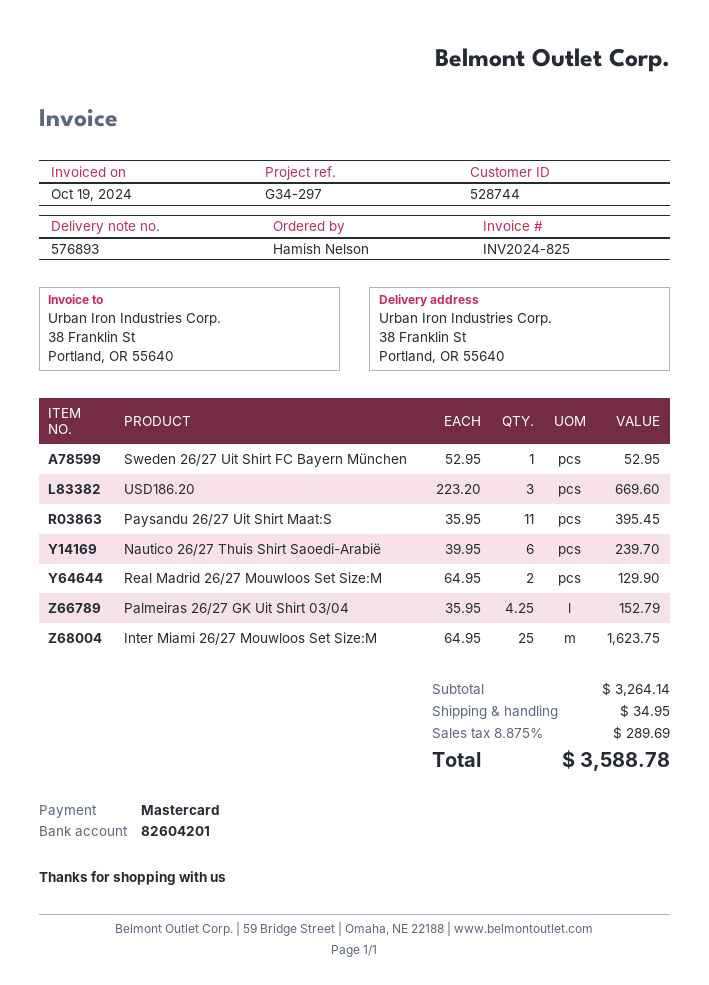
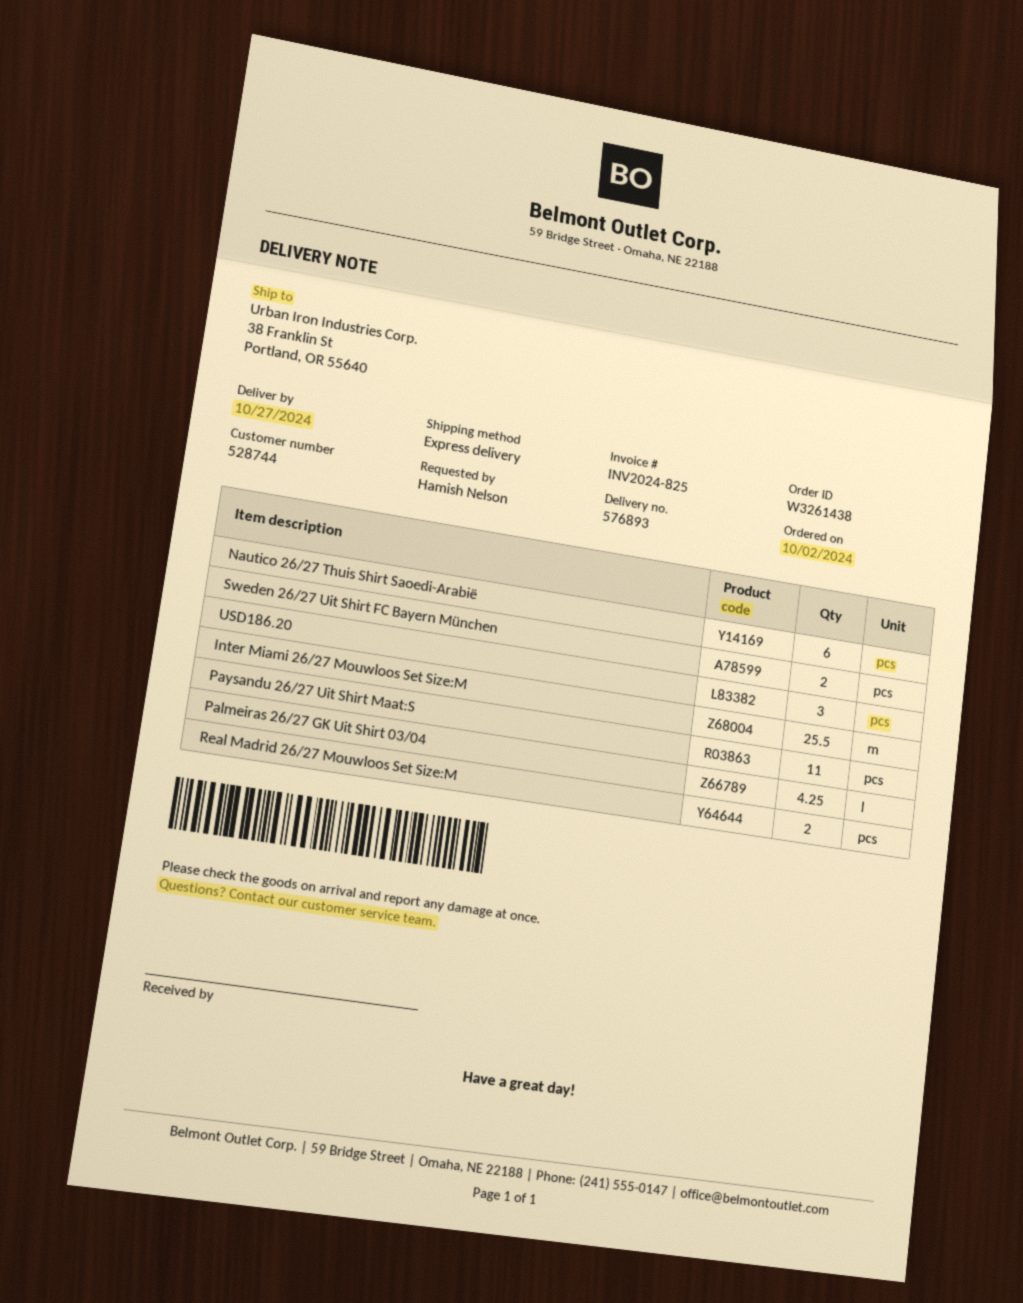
Sweden 26/27 Uit Shirt FC Bayern München: 1 -> 2
Inter Miami 26/27 Mouwloos Set Size:M: 25 -> 25.5

